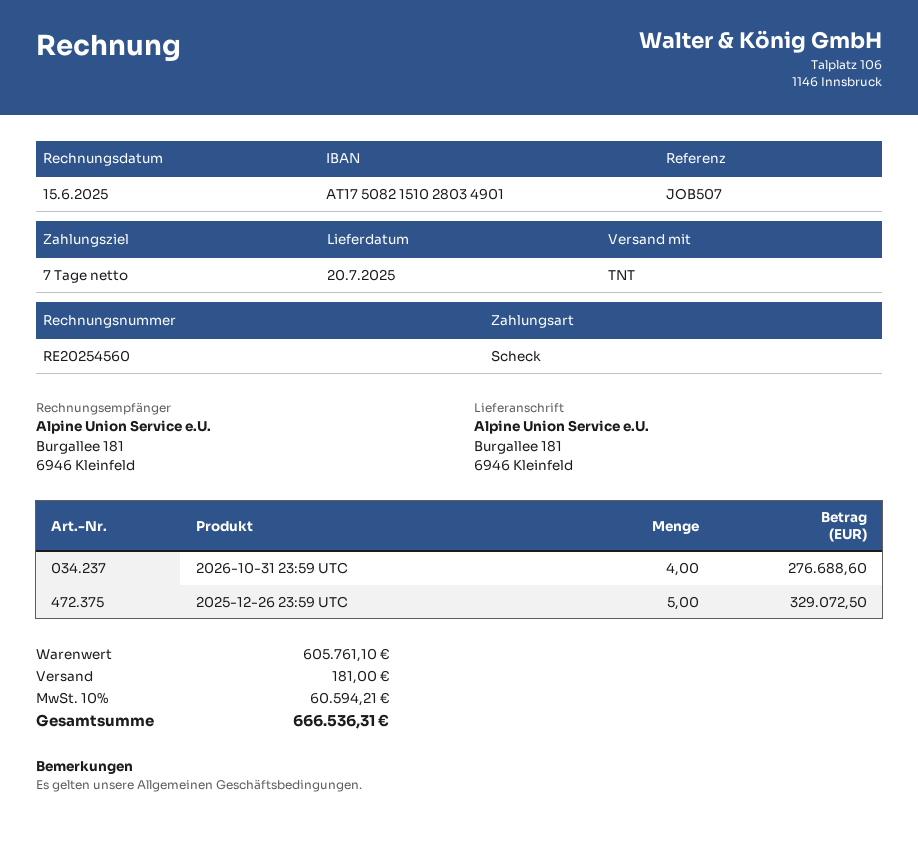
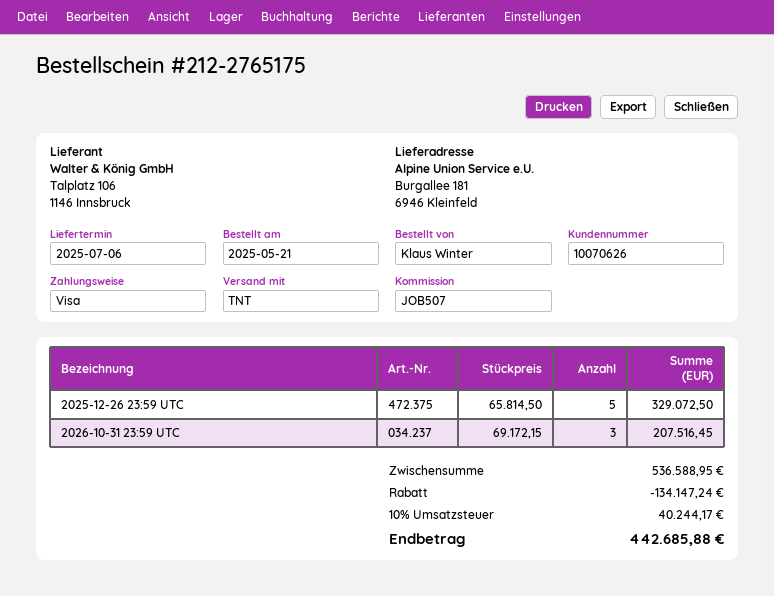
delivery date: 2025-07-20 -> 2025-07-06
payment method: cheque -> Visa
2026-10-31 23:59 UTC: 4 for 276688.60 -> 3 for 207516.45
subtotal: 605761.10 -> 536588.95
discount: none -> 134147.24
shipping: 181.00 -> none
tax: 10% = 60594.21 -> 10% = 40244.17
total: 666536.31 -> 442685.88

